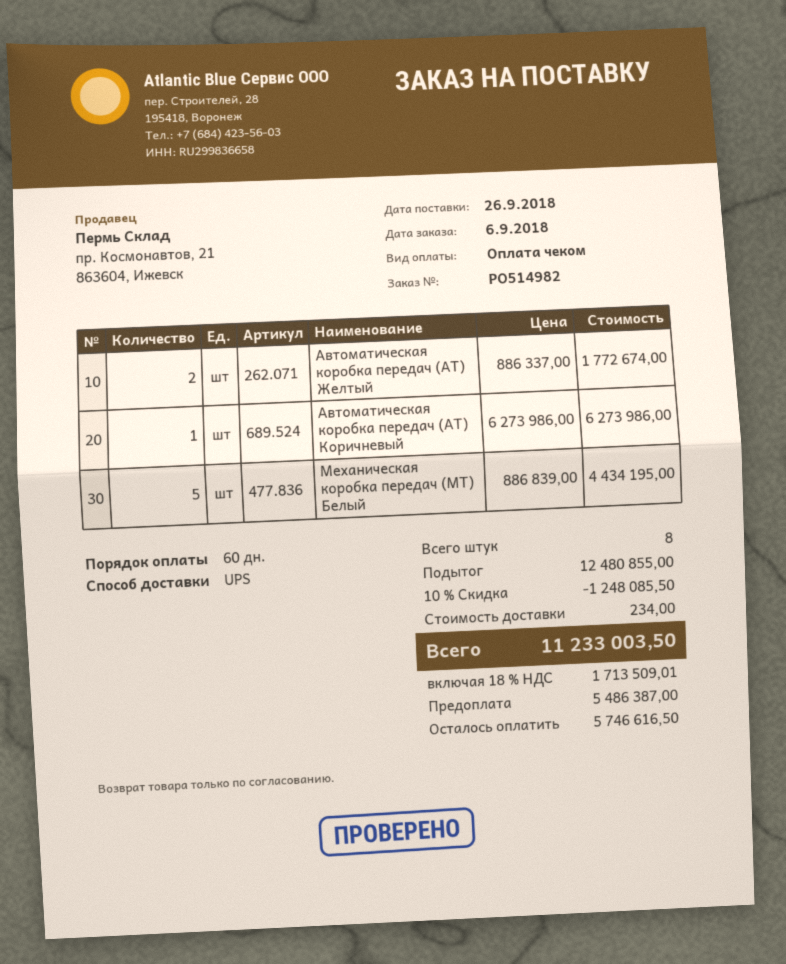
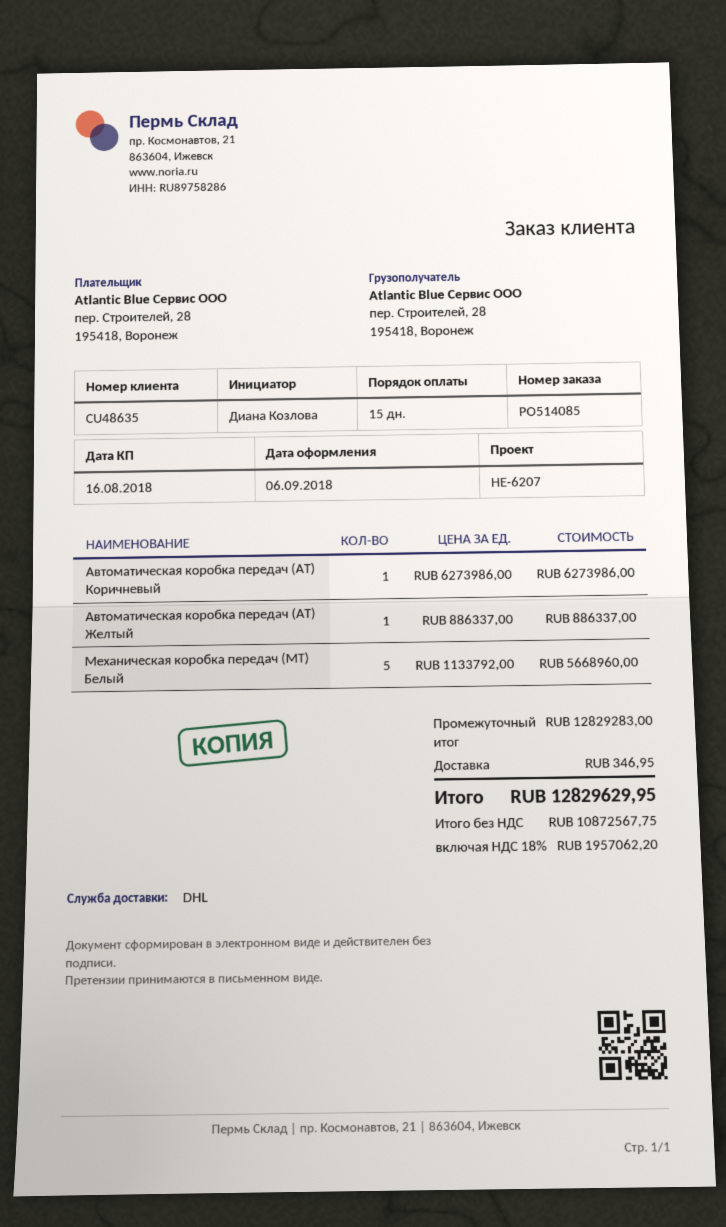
order number: PO514982 -> PO514085
payment terms: 60 days -> 15 days
shipping method: UPS -> DHL
Автоматическая коробка передач (АТ) Желтый: 2 x 886337.00 = 1772674.00 -> 1 x 886337.00 = 886337.00
Механическая коробка передач (МТ) Белый: 5 x 886839.00 = 4434195.00 -> 5 x 1133792.00 = 5668960.00
subtotal: 12480855.00 -> 12829283.00
discount: 10% = 1248085.50 -> none
shipping: 234.00 -> 346.95
tax: 18% = 1713509.01 -> 18% = 1957062.20
total: 11233003.50 -> 12829629.95

